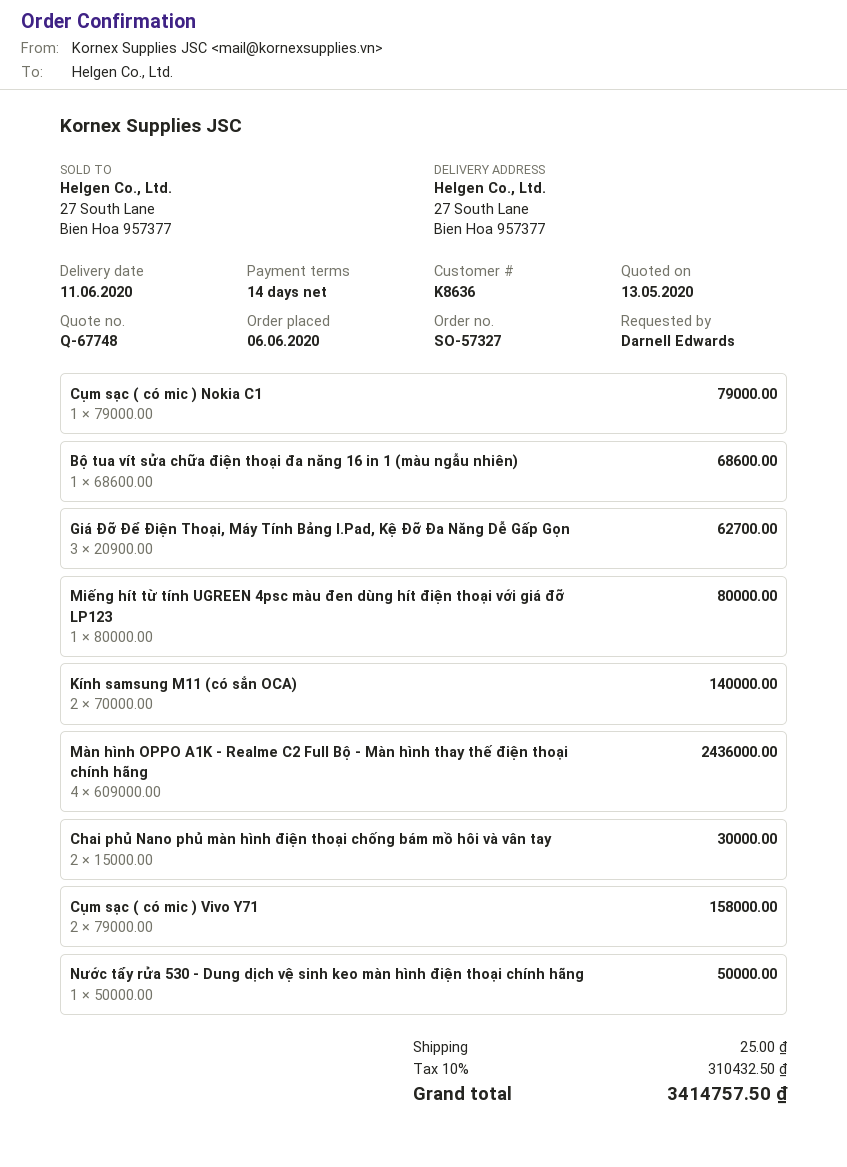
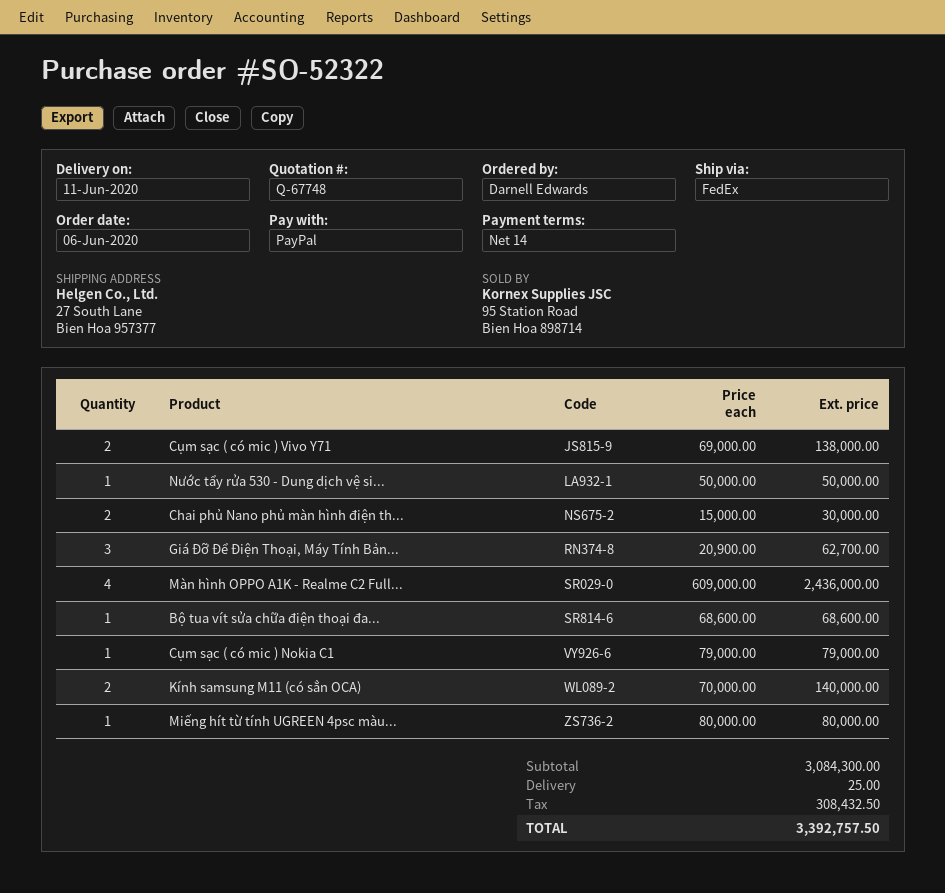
order number: SO-57327 -> SO-52322
Cụm sạc ( có mic ) Vivo Y71: 2 x 79000.00 = 158000.00 -> 2 x 69000.00 = 138000.00
tax: 310432.50 -> 308432.50
total: 3414757.50 -> 3392757.50

